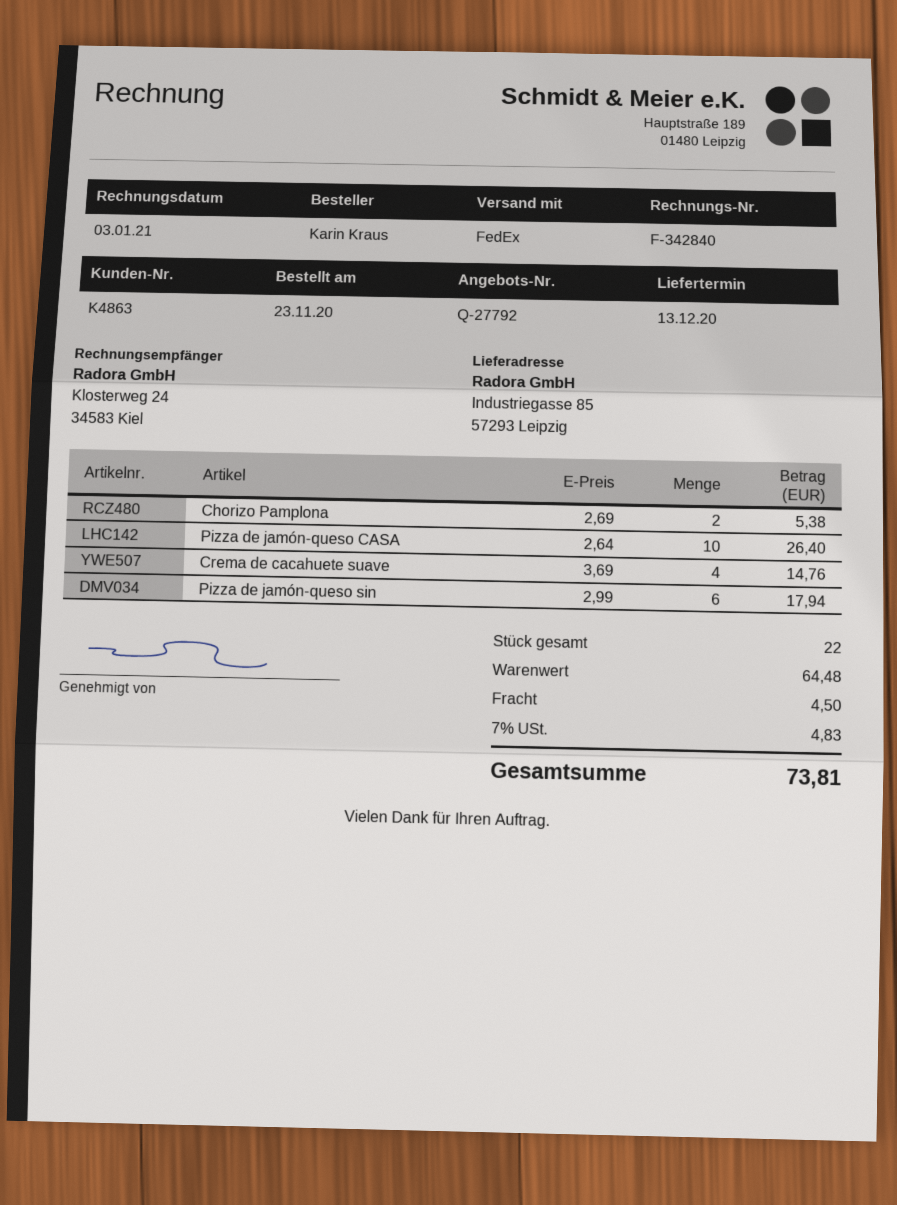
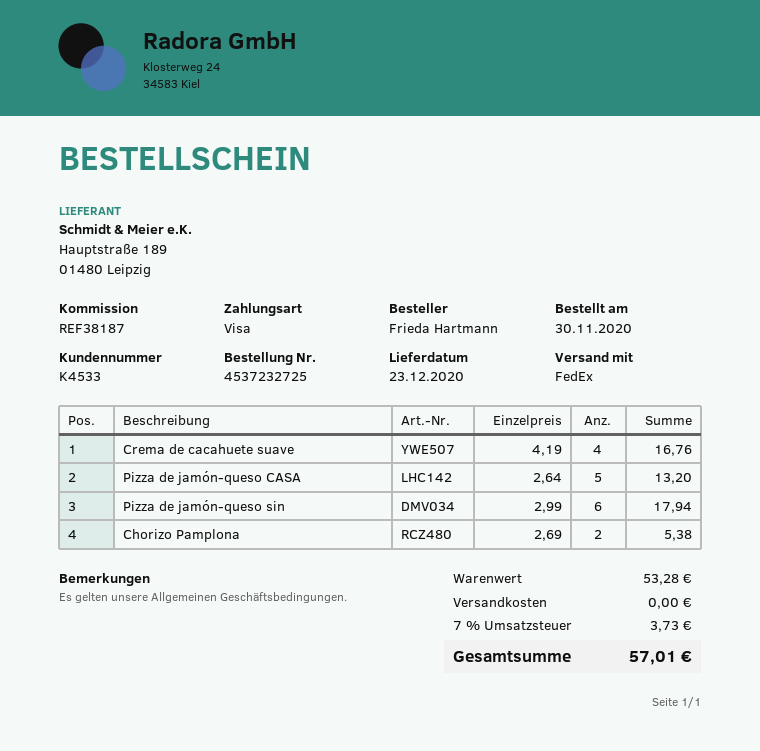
order date: 2020-11-23 -> 2020-11-30
delivery date: 2020-12-13 -> 2020-12-23
customer number: K4863 -> K4533
ordered by: Karin Kraus -> Frieda Hartmann
Pizza de jamón-queso CASA: 10 x 2.64 = 26.40 -> 5 x 2.64 = 13.20
Crema de cacahuete suave: 4 x 3.69 = 14.76 -> 4 x 4.19 = 16.76
subtotal: 64.48 -> 53.28
shipping: 4.50 -> 0.00
tax: 7% = 4.83 -> 7% = 3.73
total: 73.81 -> 57.01

